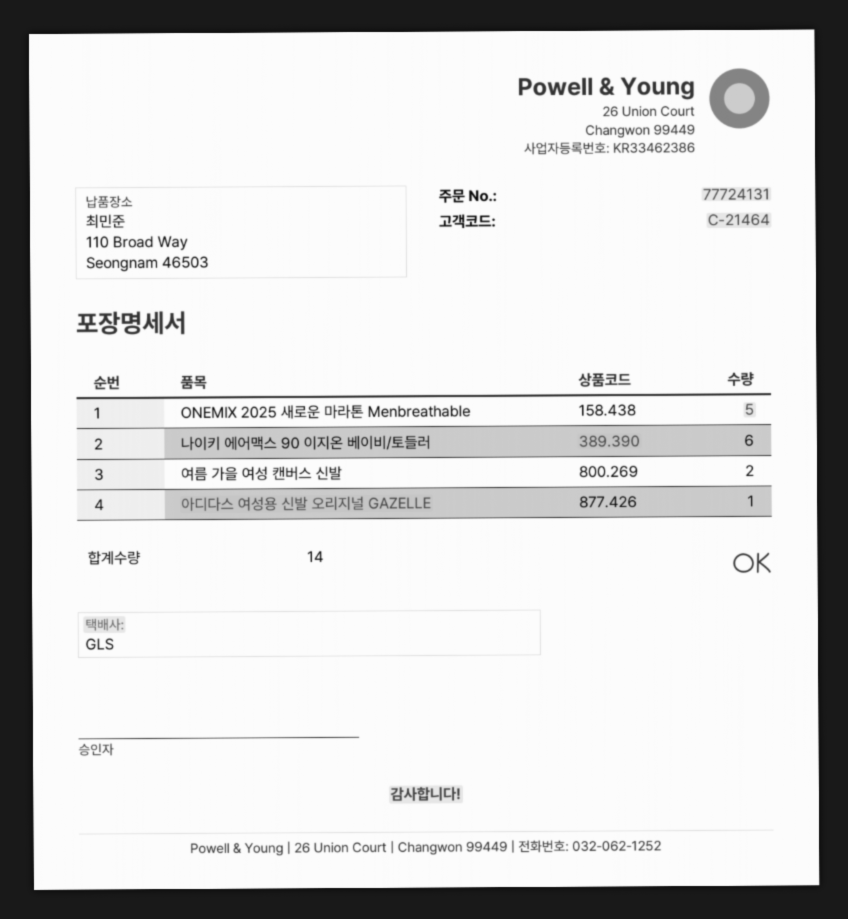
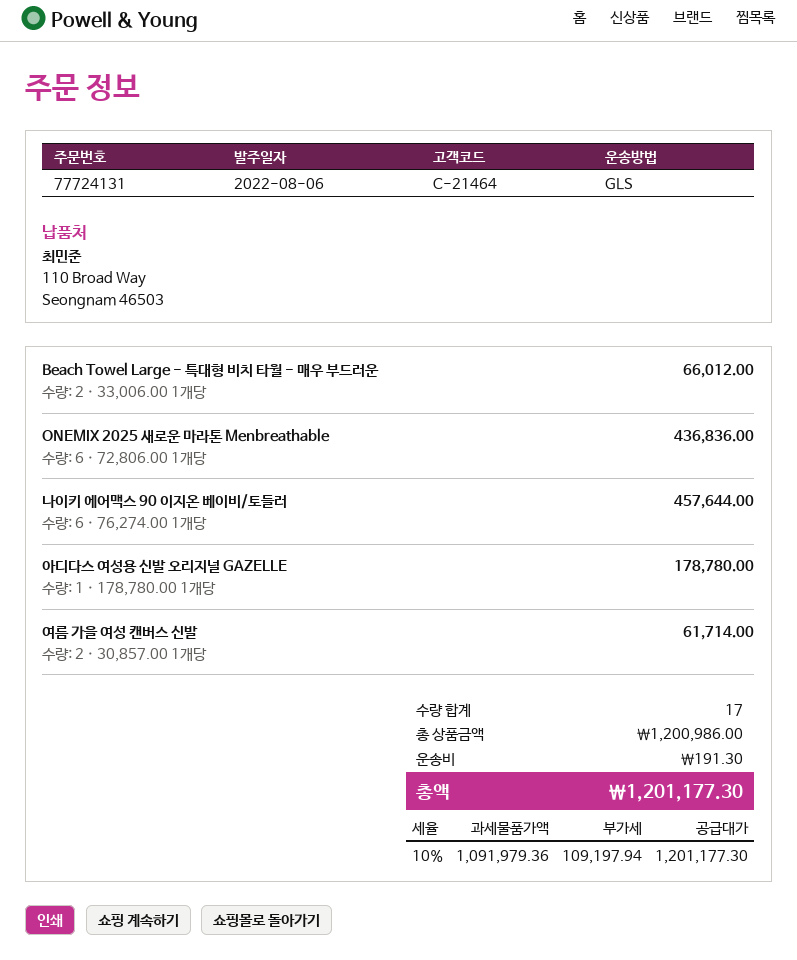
ONEMIX 2025 새로운 마라톤 Menbreathable: 5 -> 6
Beach Towel Large - 특대형 비치 타월 - 매우 부드러운: none -> 2
total quantity: 14 -> 17

